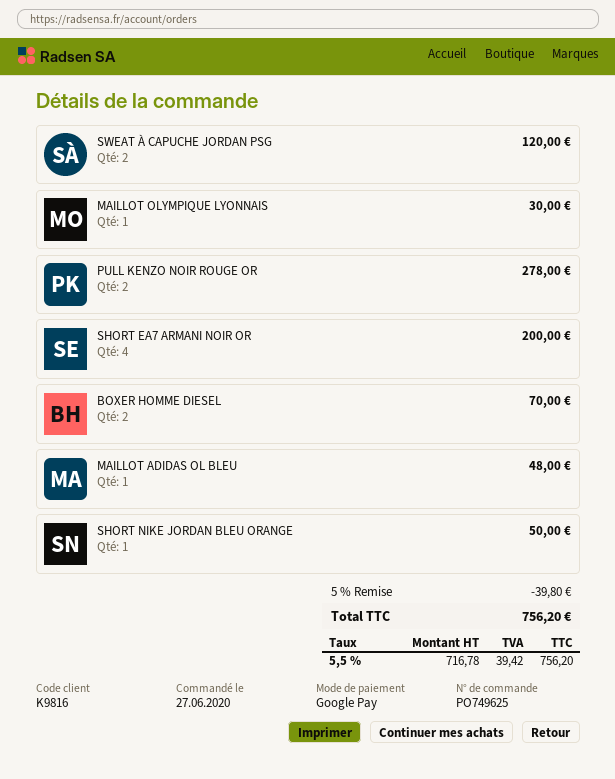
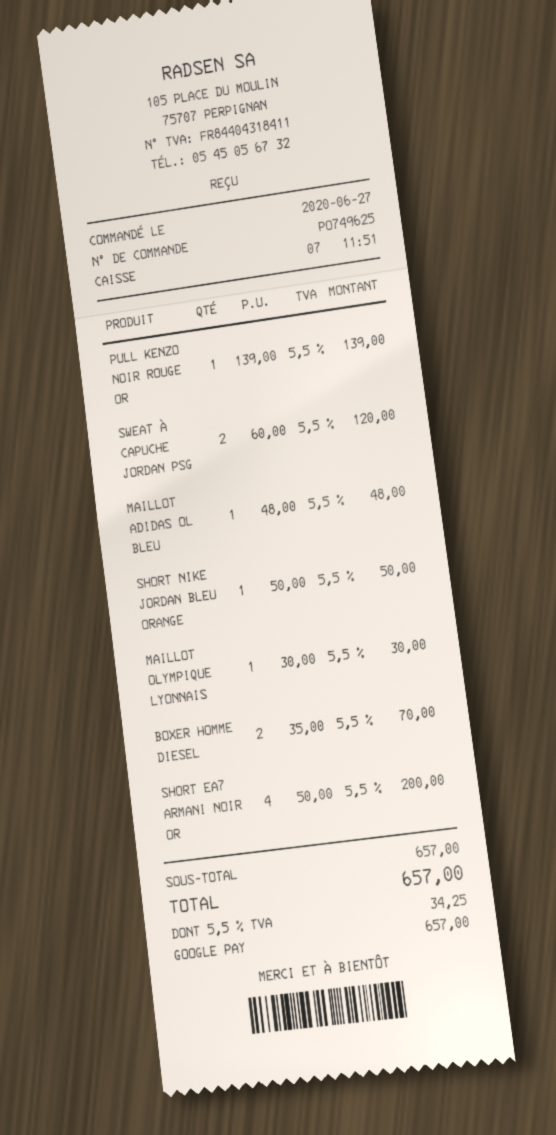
PULL KENZO NOIR ROUGE OR: 2 for 278.00 -> 1 for 139.00
discount: 5% = 39.80 -> none
tax: 5.5% = 39.42 -> 5.5% = 34.25
total: 756.20 -> 657.00

